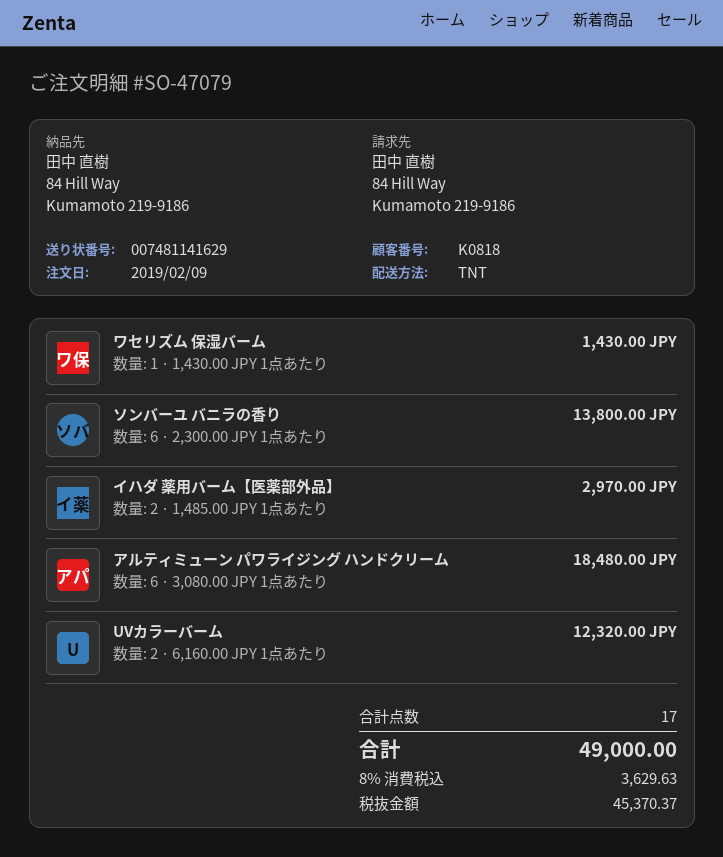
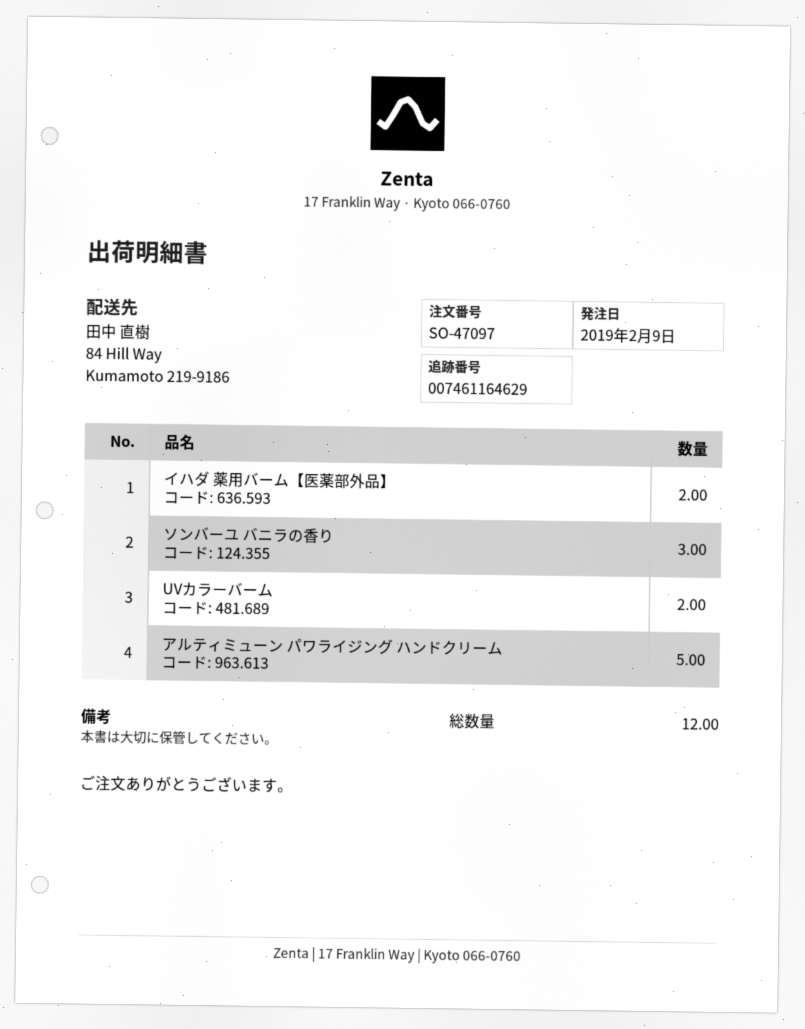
order number: SO-47079 -> SO-47097
tracking number: 007481141629 -> 007461164629
ワセリズム 保湿バーム: 1 -> none
ソンバーユ バニラの香り: 6 -> 3
アルティミューン パワライジング ハンドクリーム: 6 -> 5
total quantity: 17 -> 12

